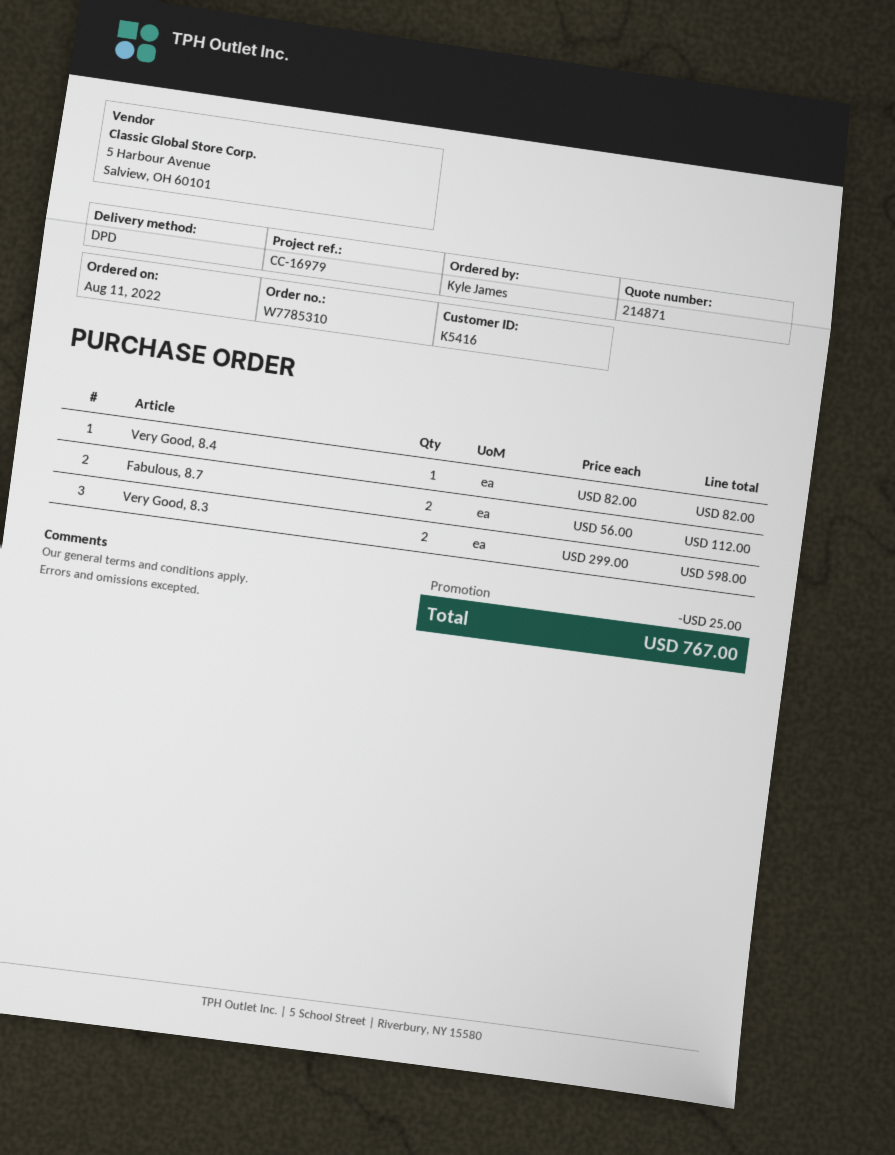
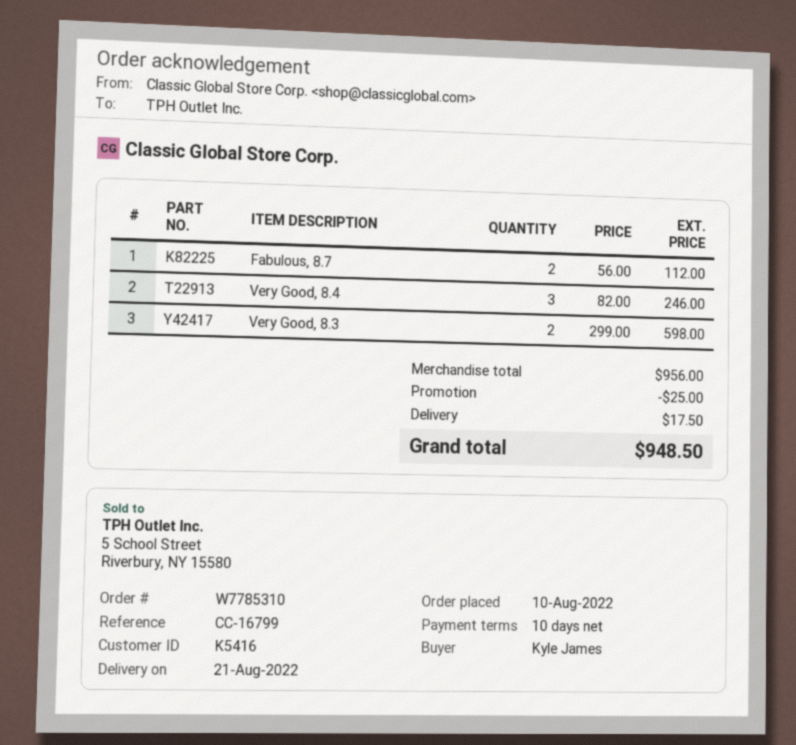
order date: 2022-08-11 -> 2022-08-10
reference: CC-16979 -> CC-16799
Very Good, 8.4: 1 x 82.00 = 82.00 -> 3 x 82.00 = 246.00
shipping: none -> 17.50
total: 767.00 -> 948.50

